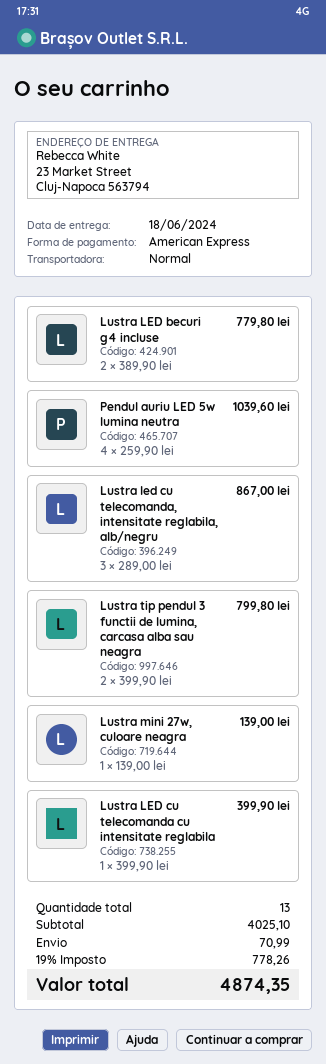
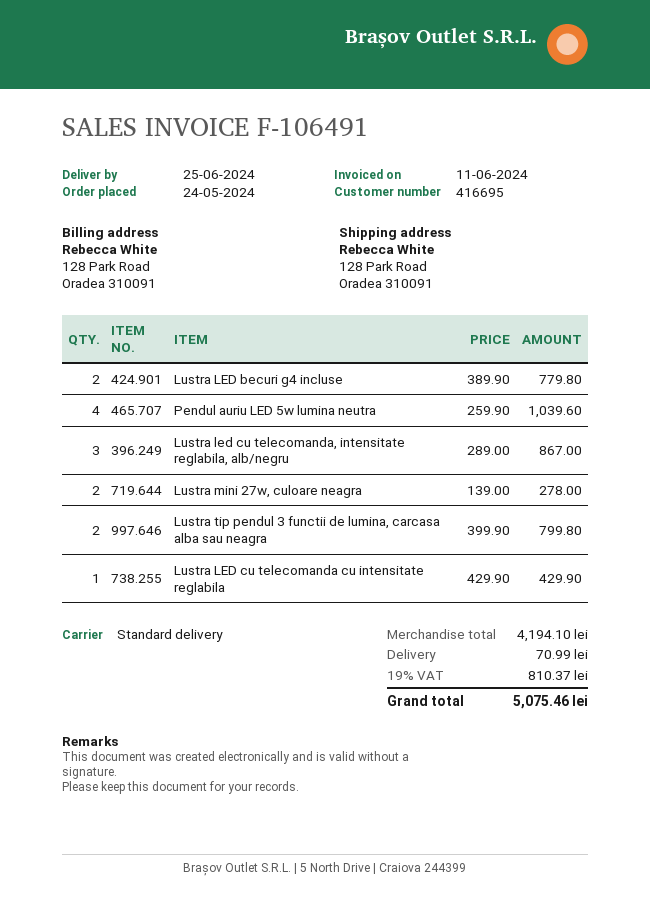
delivery date: 2024-06-18 -> 2024-06-25
ship to: 23 Market Street, Cluj-Napoca 563794 -> 128 Park Road, Oradea 310091
Lustra mini 27w, culoare neagra: 1 x 139.00 = 139.00 -> 2 x 139.00 = 278.00
Lustra LED cu telecomanda cu intensitate reglabila: 1 x 399.90 = 399.90 -> 1 x 429.90 = 429.90
subtotal: 4025.10 -> 4194.10
tax: 19% = 778.26 -> 19% = 810.37
total: 4874.35 -> 5075.46

